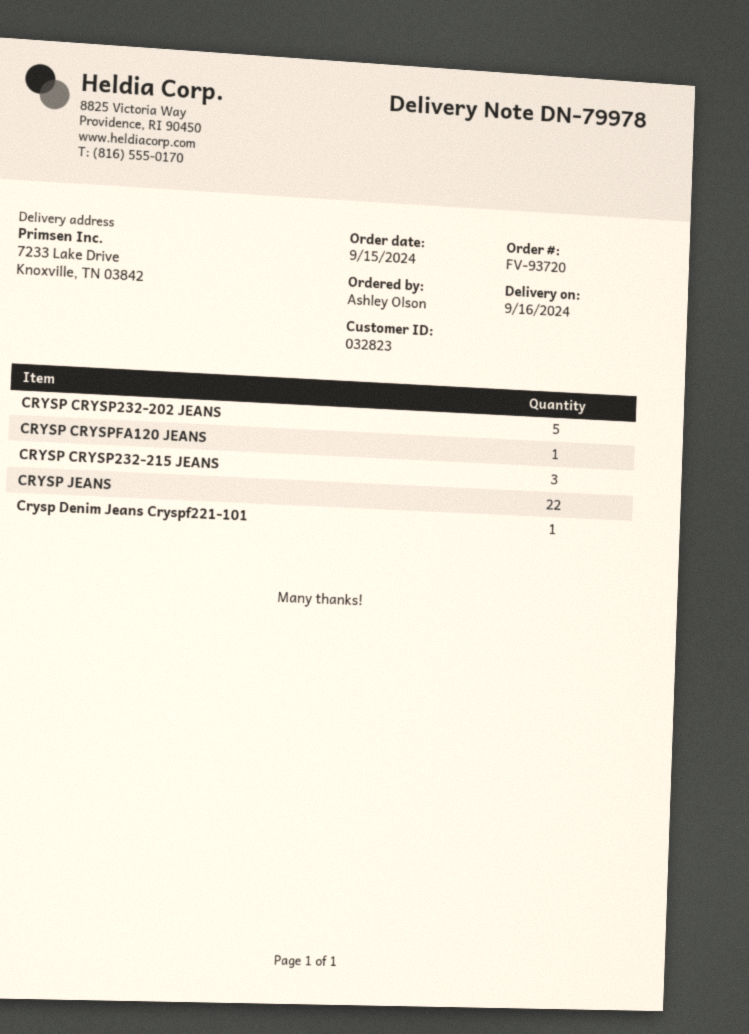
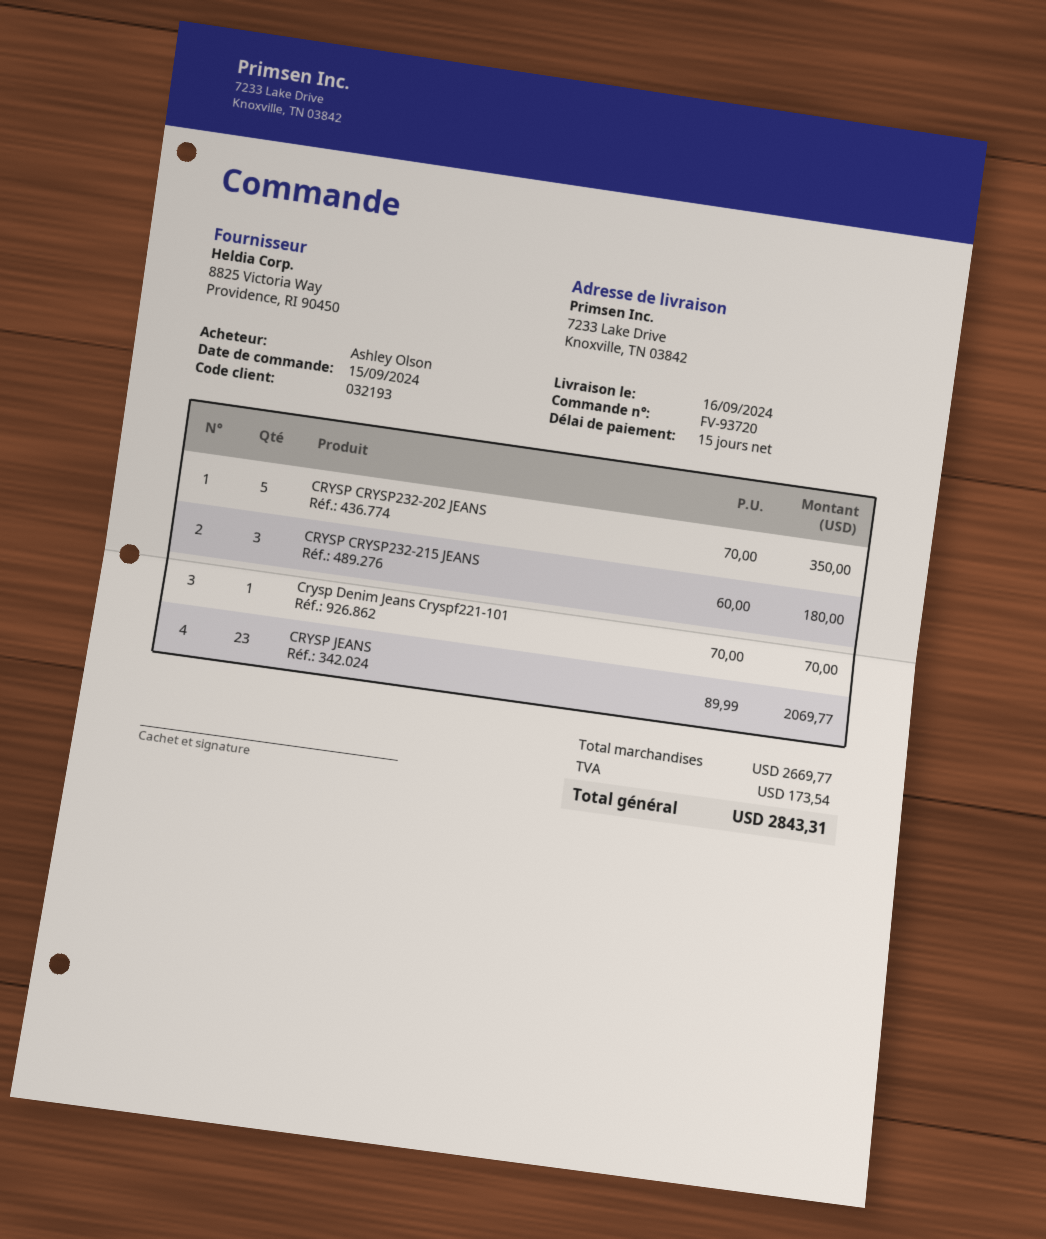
customer number: 032823 -> 032193
CRYSP CRYSPFA120 JEANS: 1 -> none
CRYSP JEANS: 22 -> 23

